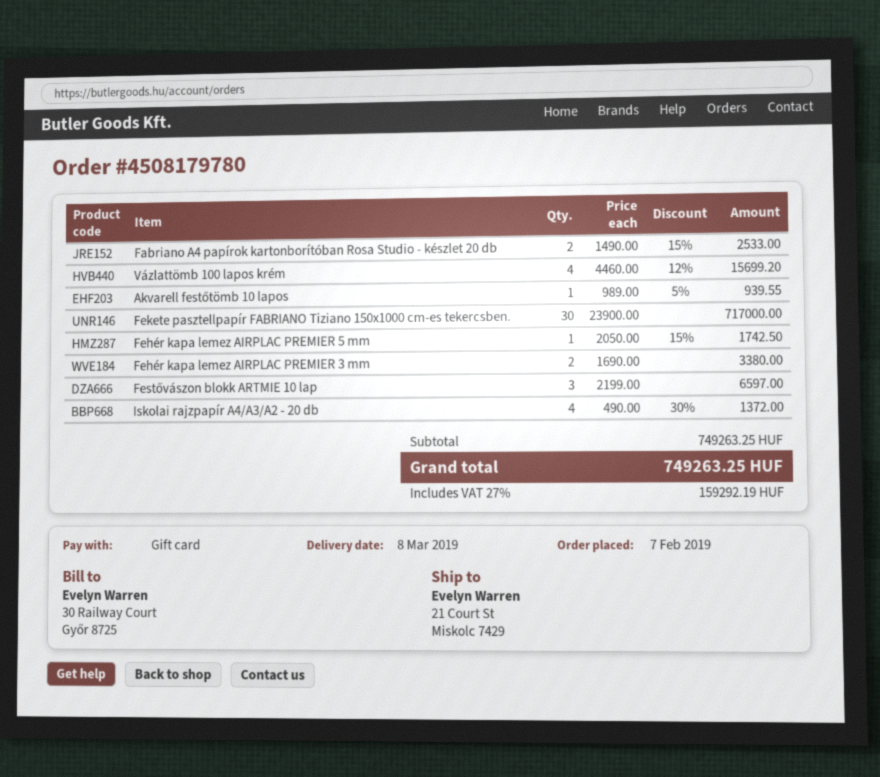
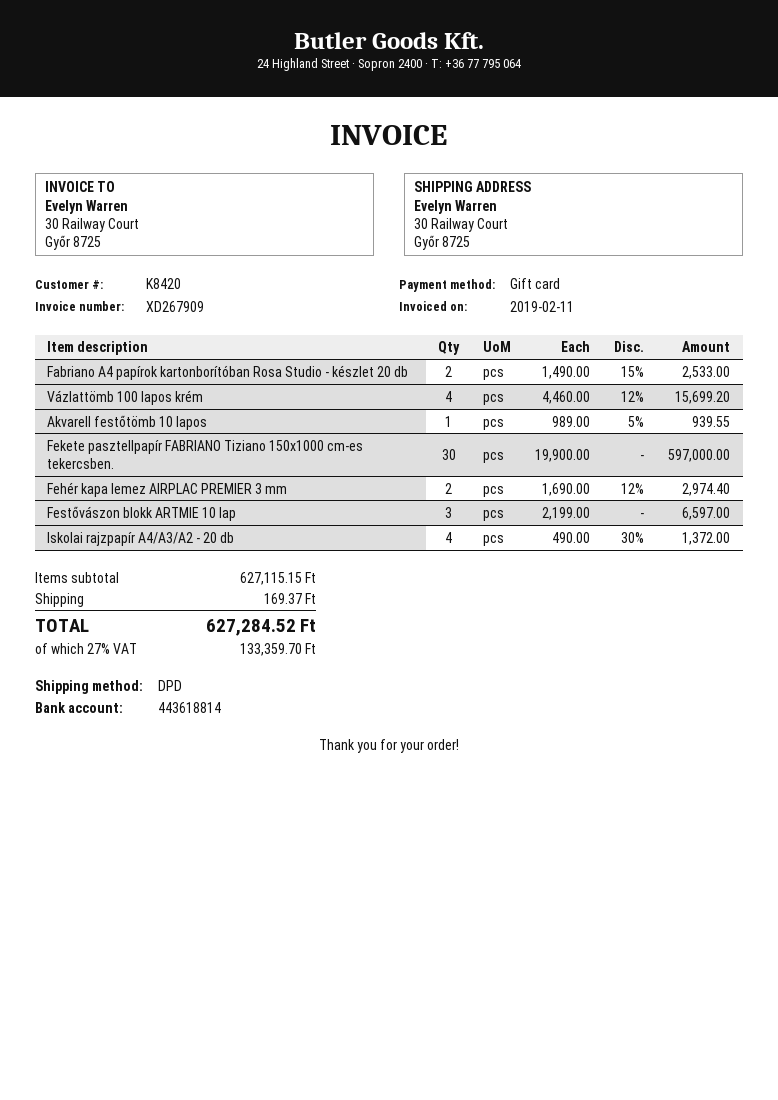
ship to: 21 Court St, Miskolc 7429 -> 30 Railway Court, Győr 8725
Fekete pasztellpapír FABRIANO Tiziano 150x1000 cm-es tekercsben.: 30 x 23900.00 = 717000.00 -> 30 x 19900.00 = 597000.00
Fehér kapa lemez AIRPLAC PREMIER 5 mm: 1 x 2050.00 - 15% = 1742.50 -> none
Fehér kapa lemez AIRPLAC PREMIER 3 mm: 2 x 1690.00 = 3380.00 -> 2 x 1690.00 - 12% = 2974.40
subtotal: 749263.25 -> 627115.15
shipping: none -> 169.37
tax: 27% = 159292.19 -> 27% = 133359.70
total: 749263.25 -> 627284.52

